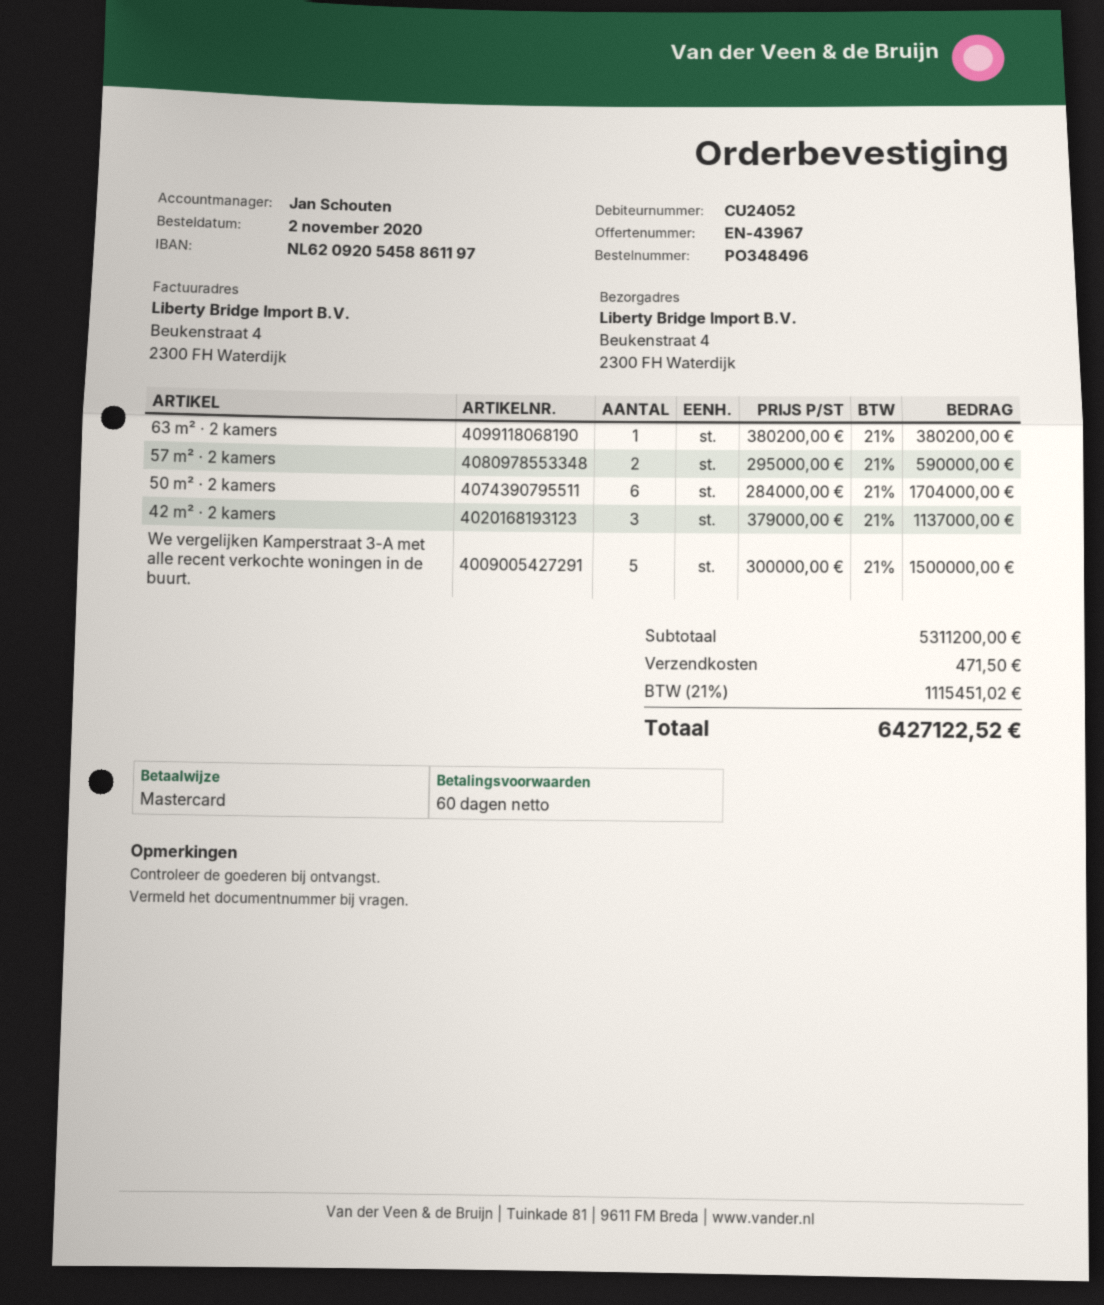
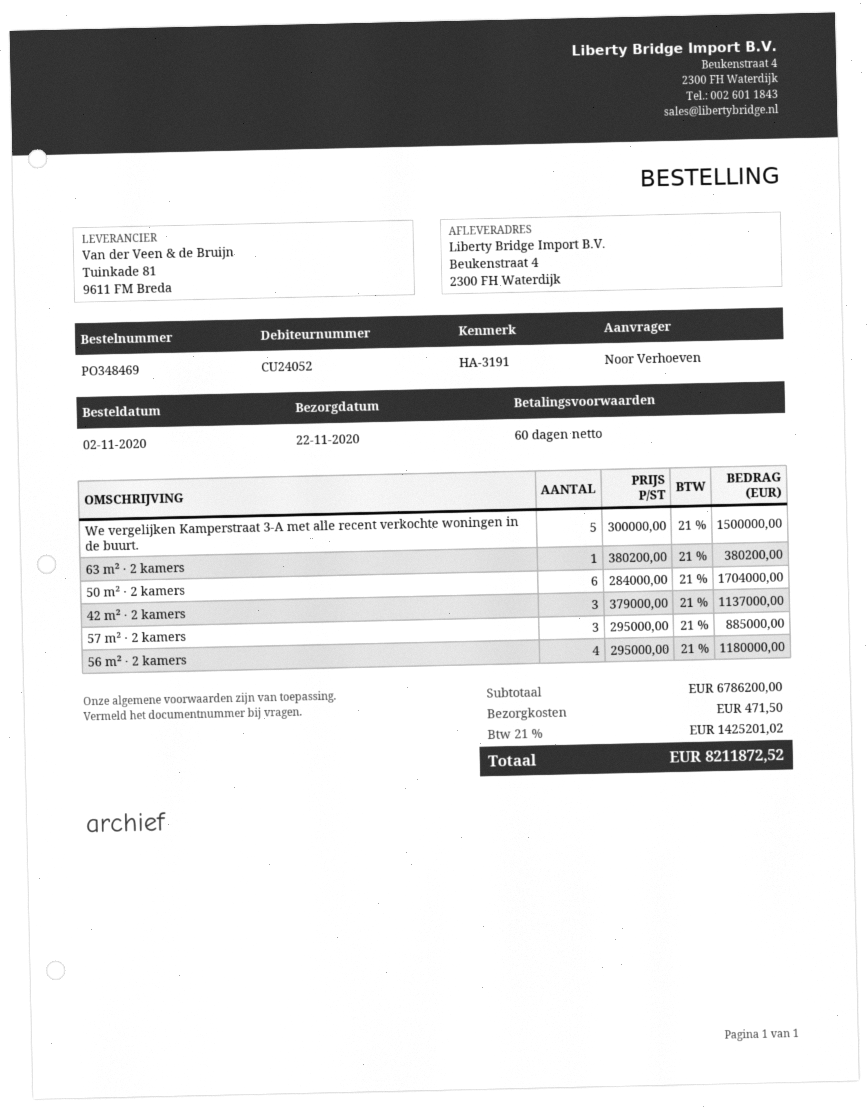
order number: PO348496 -> PO348469
57 m² · 2 kamers: 2 x 295000.00 = 590000.00 -> 3 x 295000.00 = 885000.00
56 m² · 2 kamers: none -> 4 x 295000.00 = 1180000.00
subtotal: 5311200.00 -> 6786200.00
tax: 21% = 1115451.02 -> 21% = 1425201.02
total: 6427122.52 -> 8211872.52

